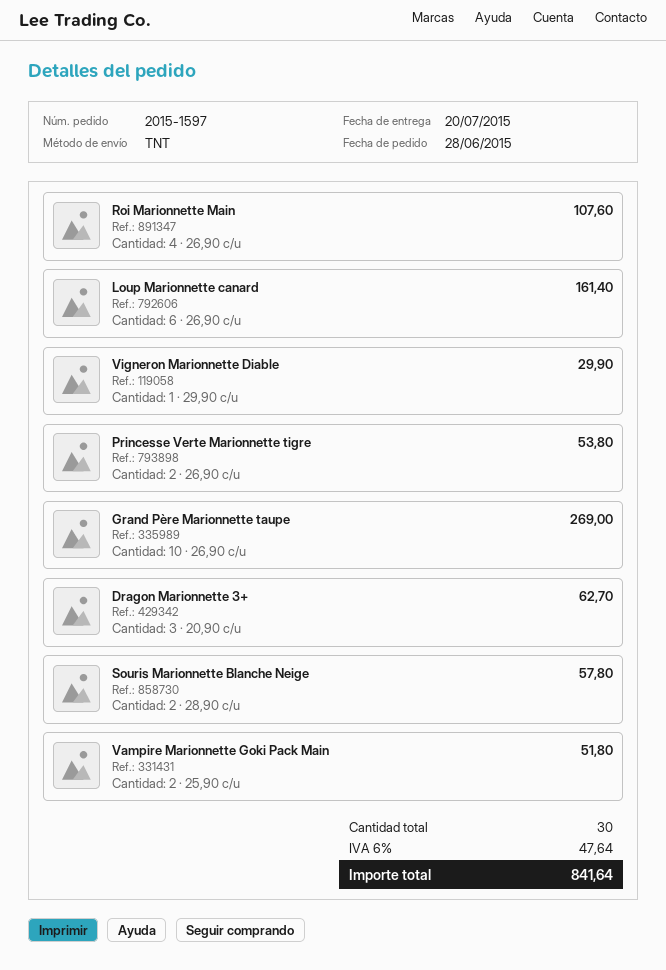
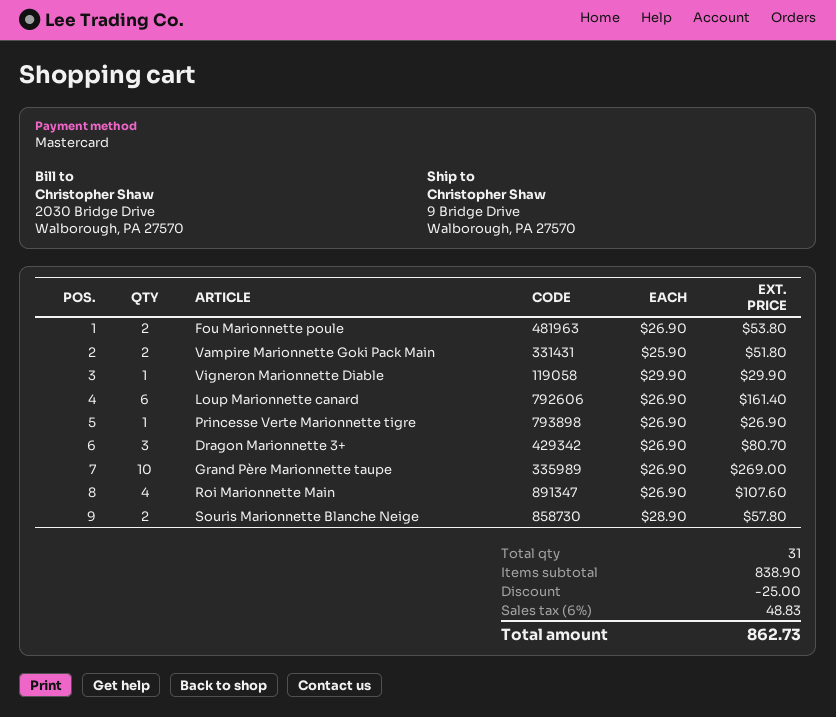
Princesse Verte Marionnette tigre: 2 x 26.90 = 53.80 -> 1 x 26.90 = 26.90
Dragon Marionnette 3+: 3 x 20.90 = 62.70 -> 3 x 26.90 = 80.70
Fou Marionnette poule: none -> 2 x 26.90 = 53.80
total quantity: 30 -> 31
discount: none -> 25.00
tax: 6% = 47.64 -> 6% = 48.83
total: 841.64 -> 862.73

